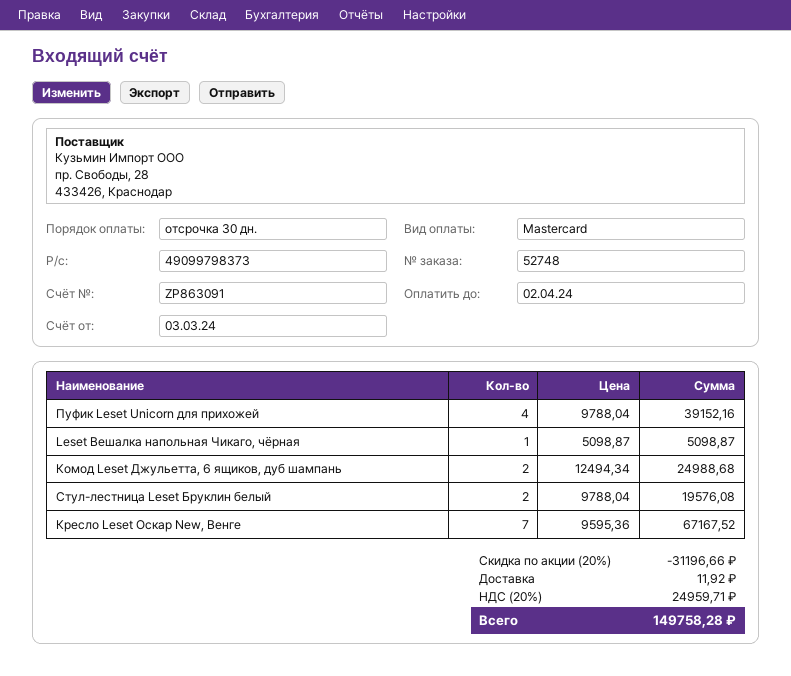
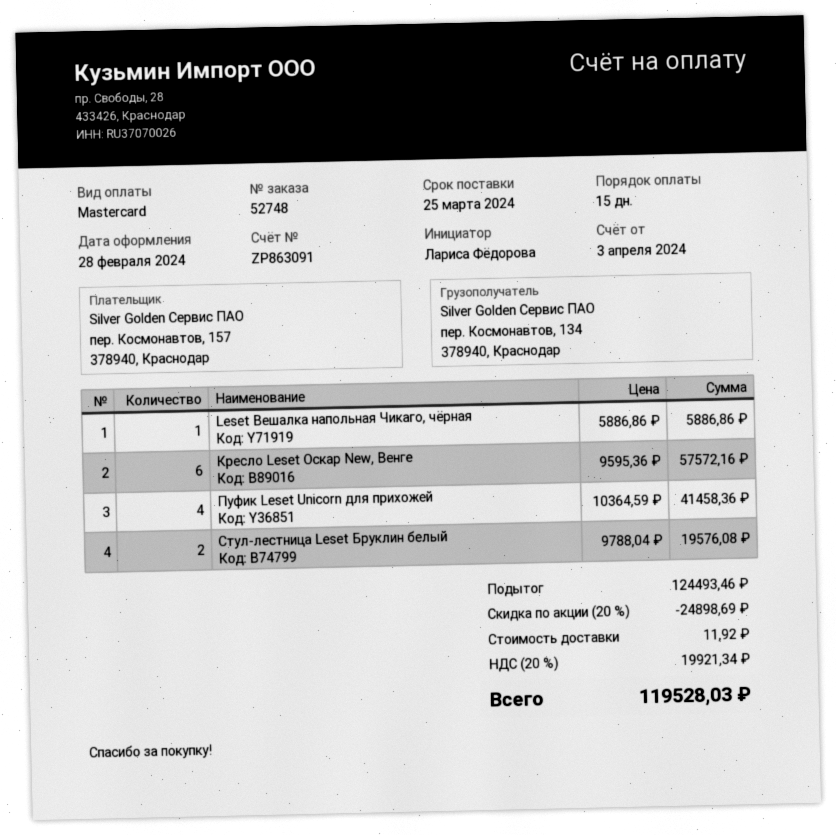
invoice date: 2024-03-03 -> 2024-04-03
payment terms: 30 days -> 15 days
Пуфик Leset Unicorn для прихожей: 4 x 9788.04 = 39152.16 -> 4 x 10364.59 = 41458.36
Leset Вешалка напольная Чикаго, чёрная: 1 x 5098.87 = 5098.87 -> 1 x 5886.86 = 5886.86
Комод Leset Джульетта, 6 ящиков, дуб шампань: 2 x 12494.34 = 24988.68 -> none
Кресло Leset Оскар New, Венге: 7 x 9595.36 = 67167.52 -> 6 x 9595.36 = 57572.16
discount: 20% = 31196.66 -> 20% = 24898.69
tax: 20% = 24959.71 -> 20% = 19921.34
total: 149758.28 -> 119528.03

